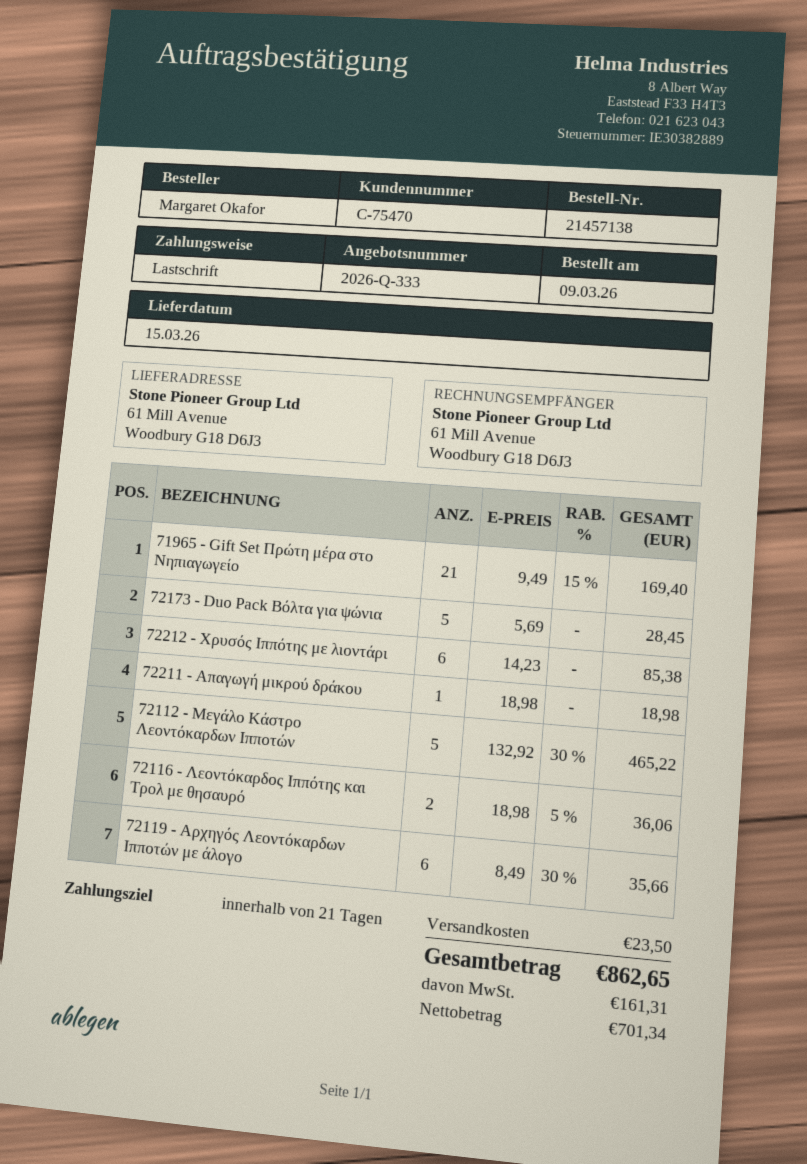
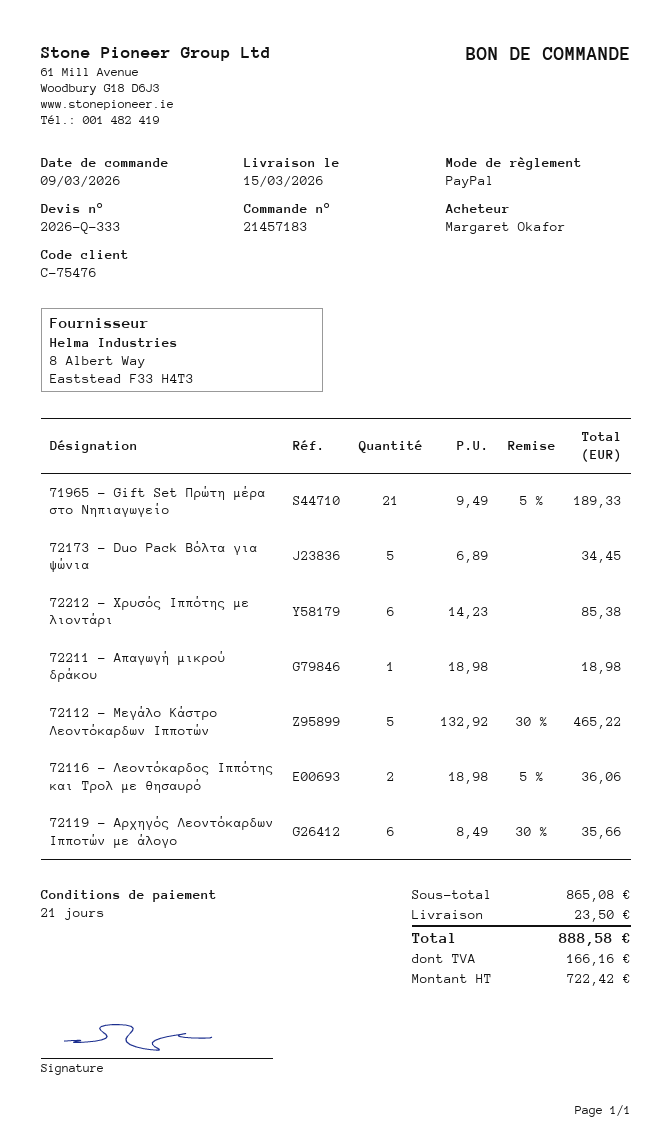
order number: 21457138 -> 21457183
customer number: C-75470 -> C-75476
payment method: direct debit -> PayPal
71965 - Gift Set Πρώτη μέρα στο Νηπιαγωγείο: 21 x 9.49 - 15% = 169.40 -> 21 x 9.49 - 5% = 189.33
72173 - Duo Pack Βόλτα για ψώνια: 5 x 5.69 = 28.45 -> 5 x 6.89 = 34.45
net: 701.34 -> 722.42
tax: 161.31 -> 166.16
total: 862.65 -> 888.58

